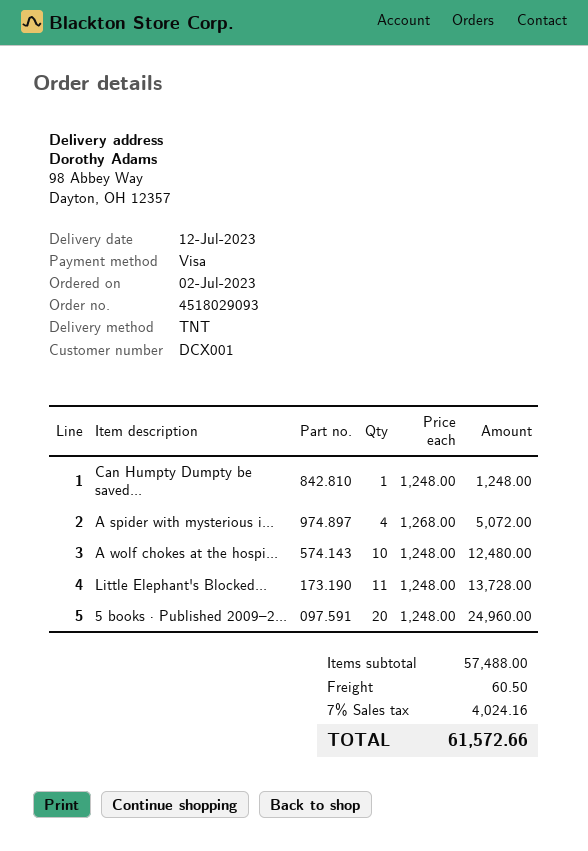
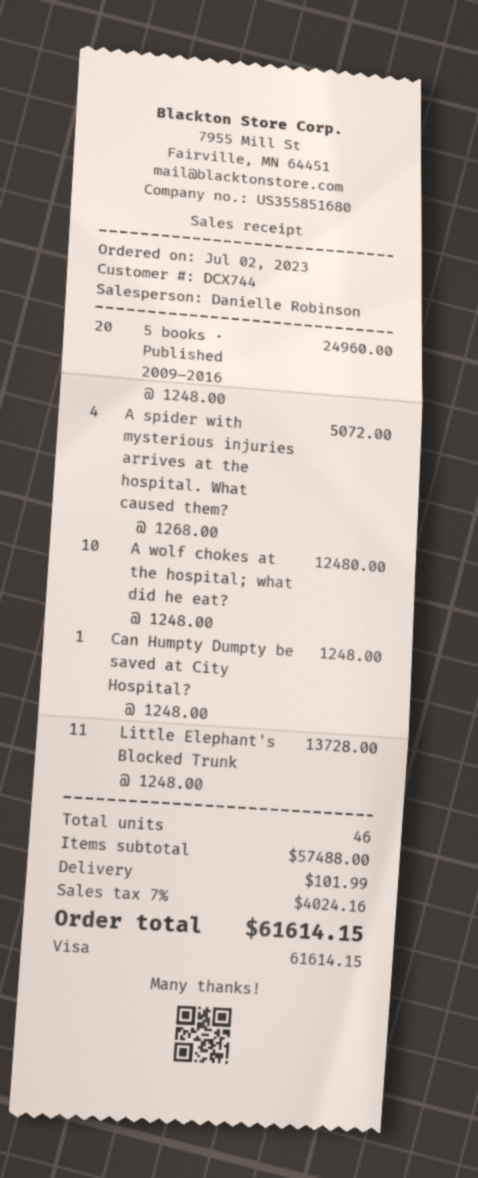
customer number: DCX001 -> DCX744
shipping: 60.50 -> 101.99
total: 61572.66 -> 61614.15

